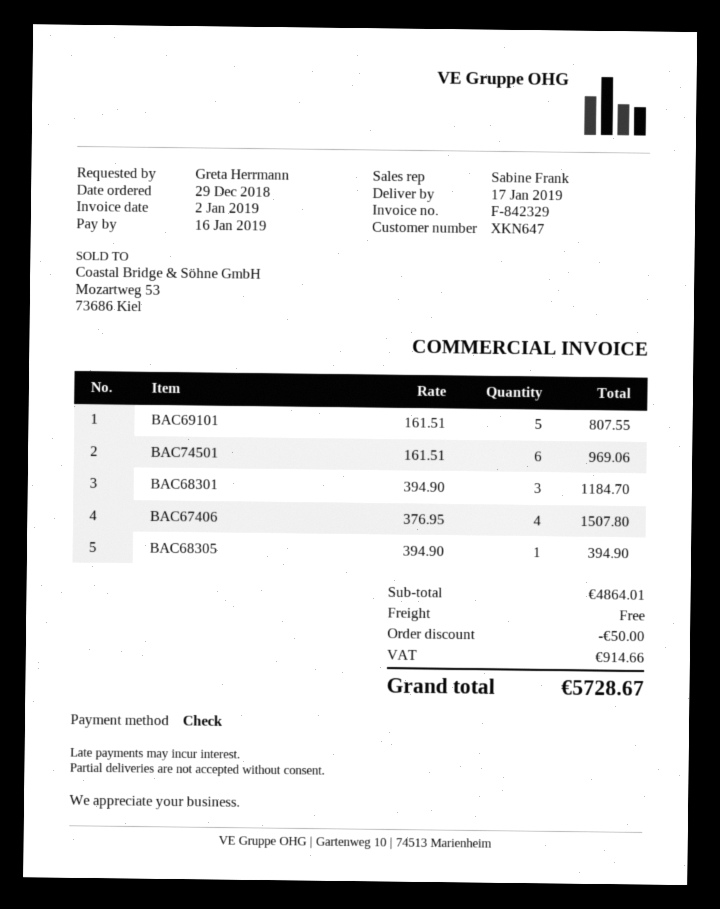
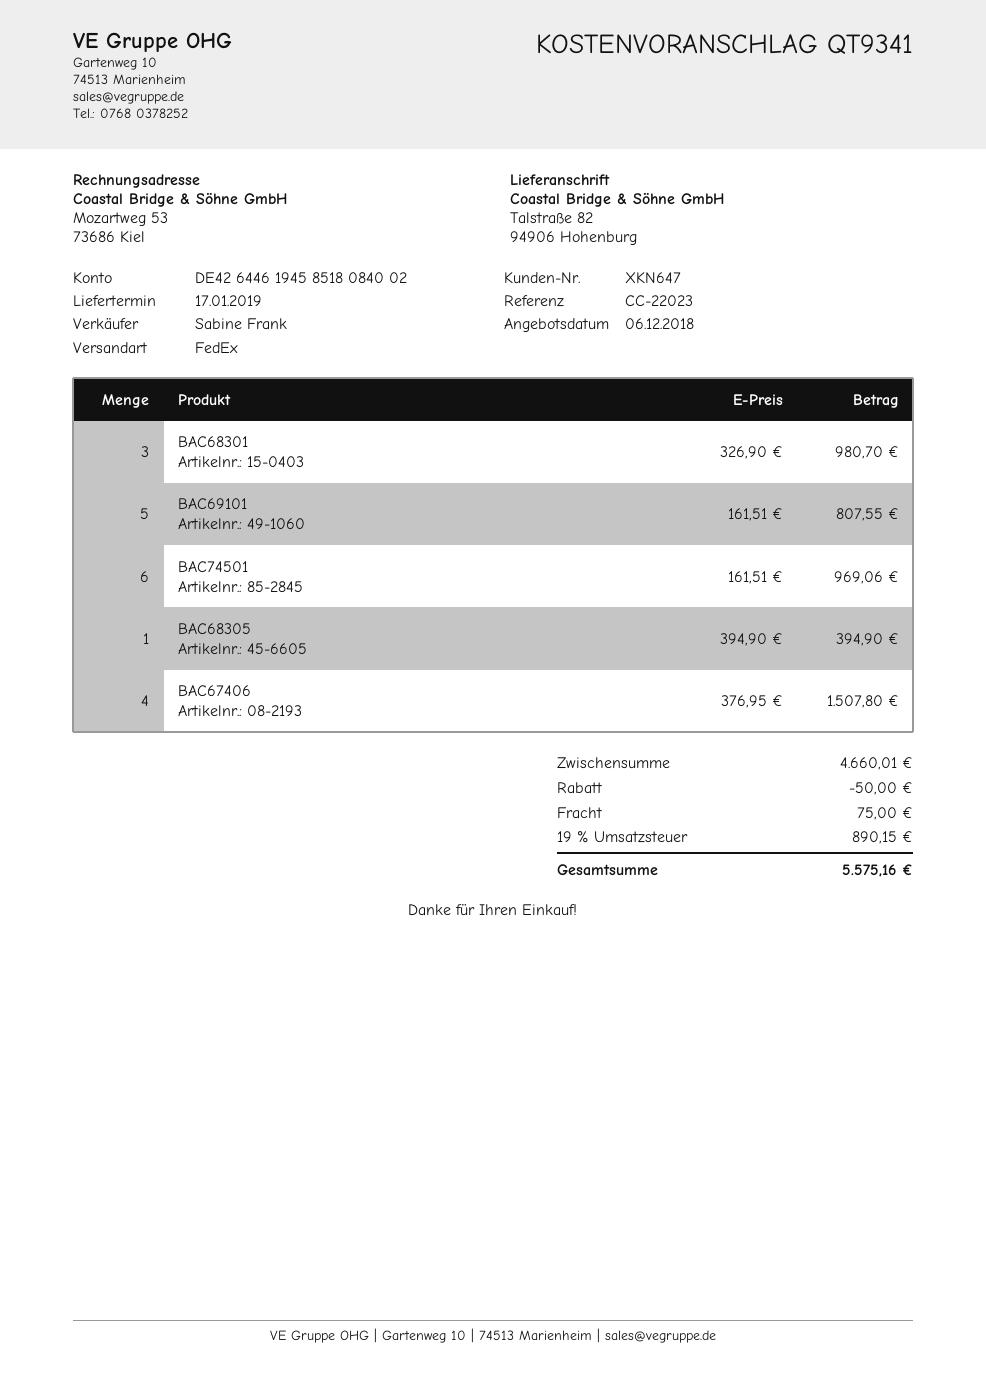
BAC68301: 3 x 394.90 = 1184.70 -> 3 x 326.90 = 980.70
subtotal: 4864.01 -> 4660.01
shipping: 0.00 -> 75.00
tax: 914.66 -> 890.15
total: 5728.67 -> 5575.16

